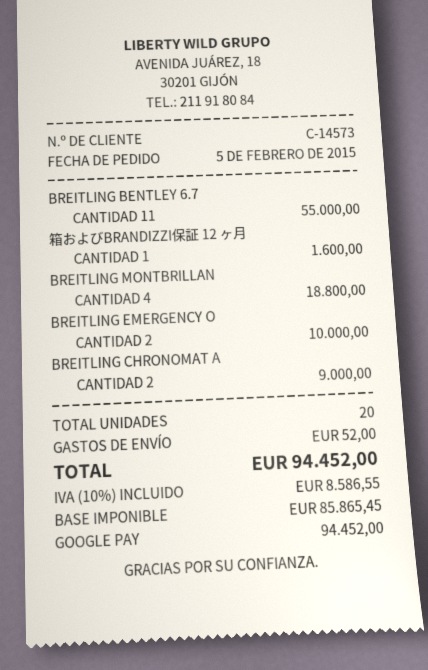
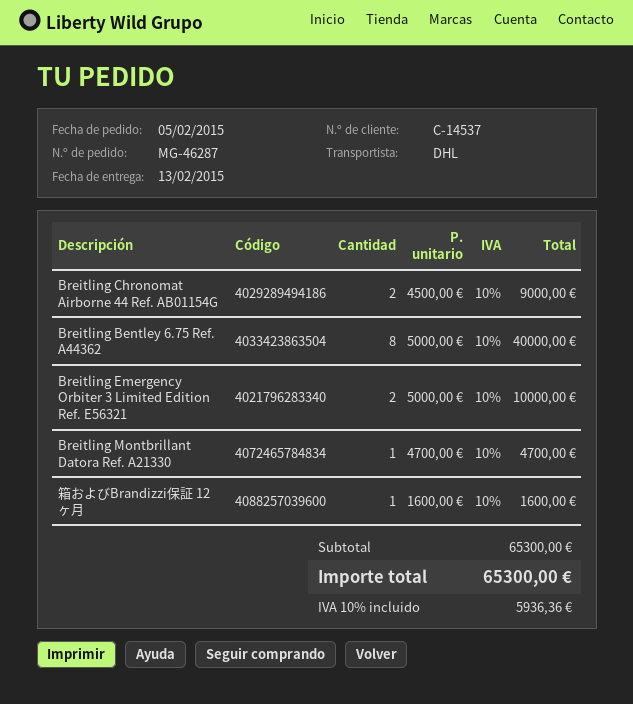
customer number: C-14573 -> C-14537
BREITLING BENTLEY 6.7: 11 for 55000.00 -> 8 for 40000.00
BREITLING MONTBRILLAN: 4 for 18800.00 -> 1 for 4700.00
shipping: 52.00 -> none
tax: 10% = 8586.55 -> 10% = 5936.36
total: 94452.00 -> 65300.00

